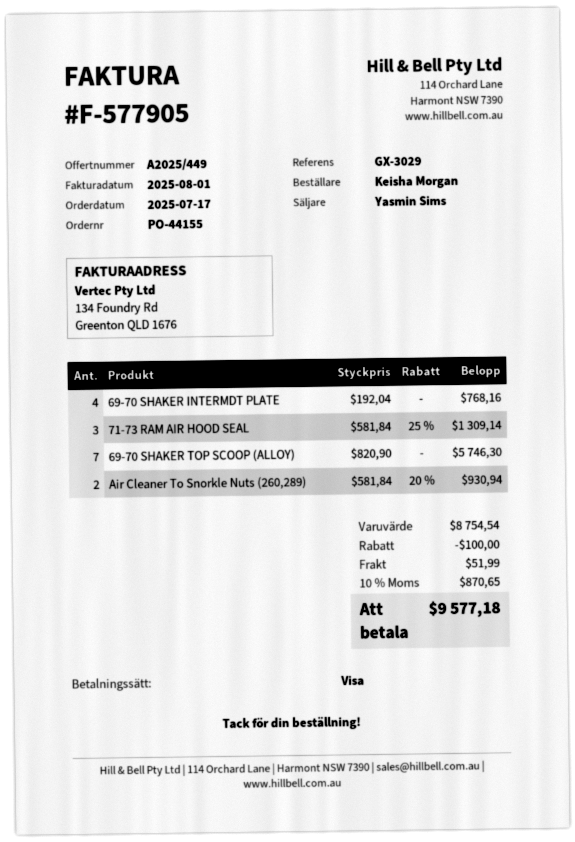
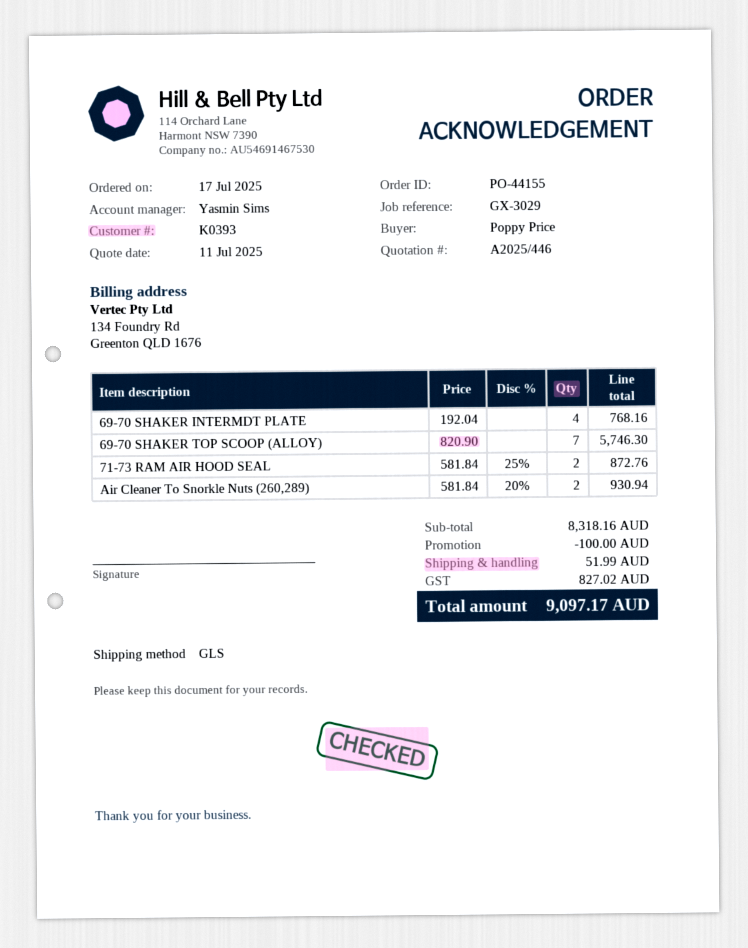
quote number: A2025/449 -> A2025/446
ordered by: Keisha Morgan -> Poppy Price
71-73 RAM AIR HOOD SEAL: 3 x 581.84 - 25% = 1309.14 -> 2 x 581.84 - 25% = 872.76
subtotal: 8754.54 -> 8318.16
tax: 870.65 -> 827.02
total: 9577.18 -> 9097.17

